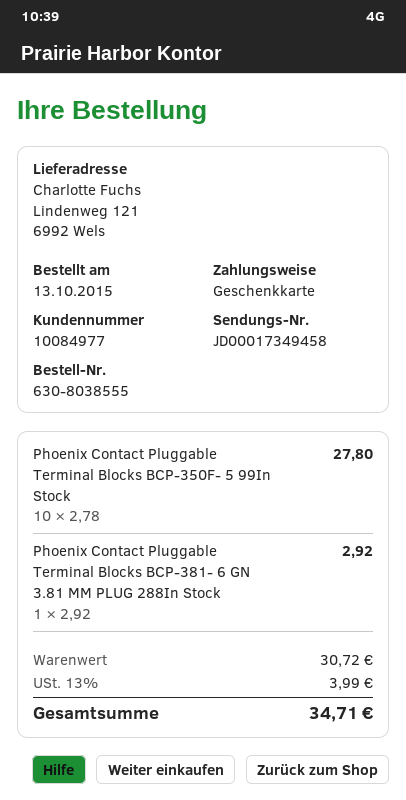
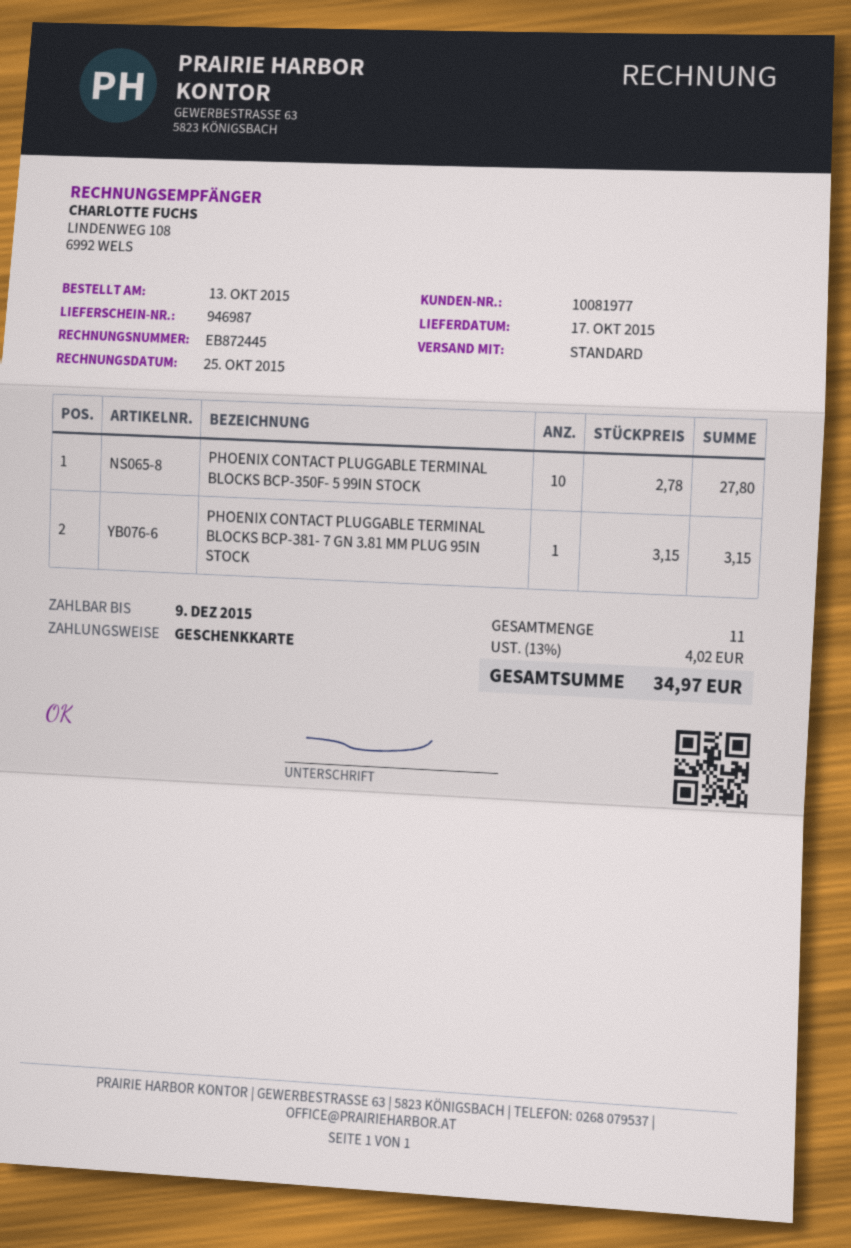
customer number: 10084977 -> 10081977
Phoenix Contact Pluggable Terminal Blocks BCP-381- 6 GN 3.81 MM PLUG 288In Stock: 1 x 2.92 = 2.92 -> none
PHOENIX CONTACT PLUGGABLE TERMINAL BLOCKS BCP-381- 7 GN 3.81 MM PLUG 95IN STOCK: none -> 1 x 3.15 = 3.15
tax: 13% = 3.99 -> 13% = 4.02
total: 34.71 -> 34.97

